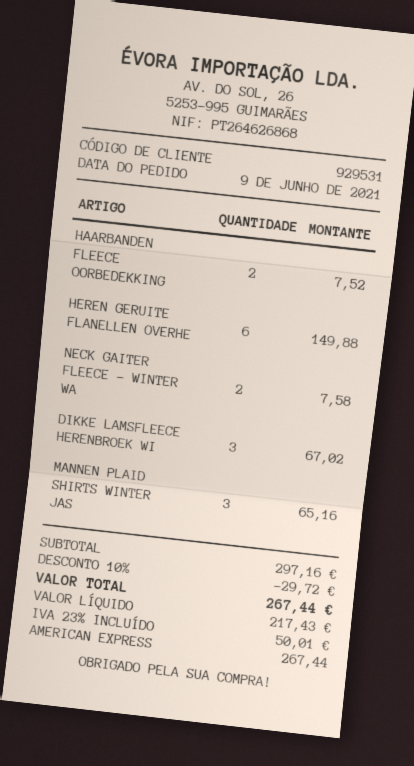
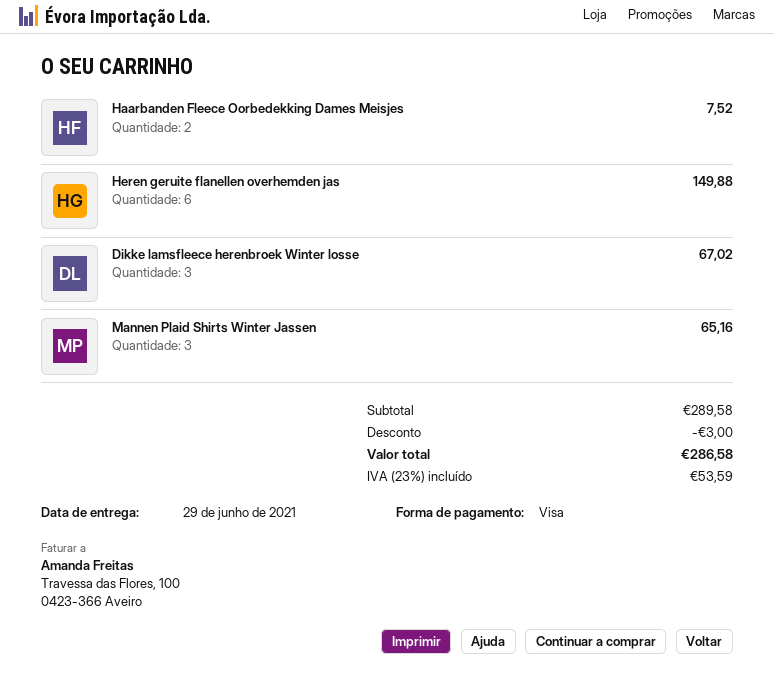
payment method: American Express -> Visa
NECK GAITER FLEECE - WINTER WA: 2 for 7.58 -> none
subtotal: 297.16 -> 289.58
discount: 29.72 -> 3.00
tax: 23% = 50.01 -> 23% = 53.59
total: 267.44 -> 286.58

